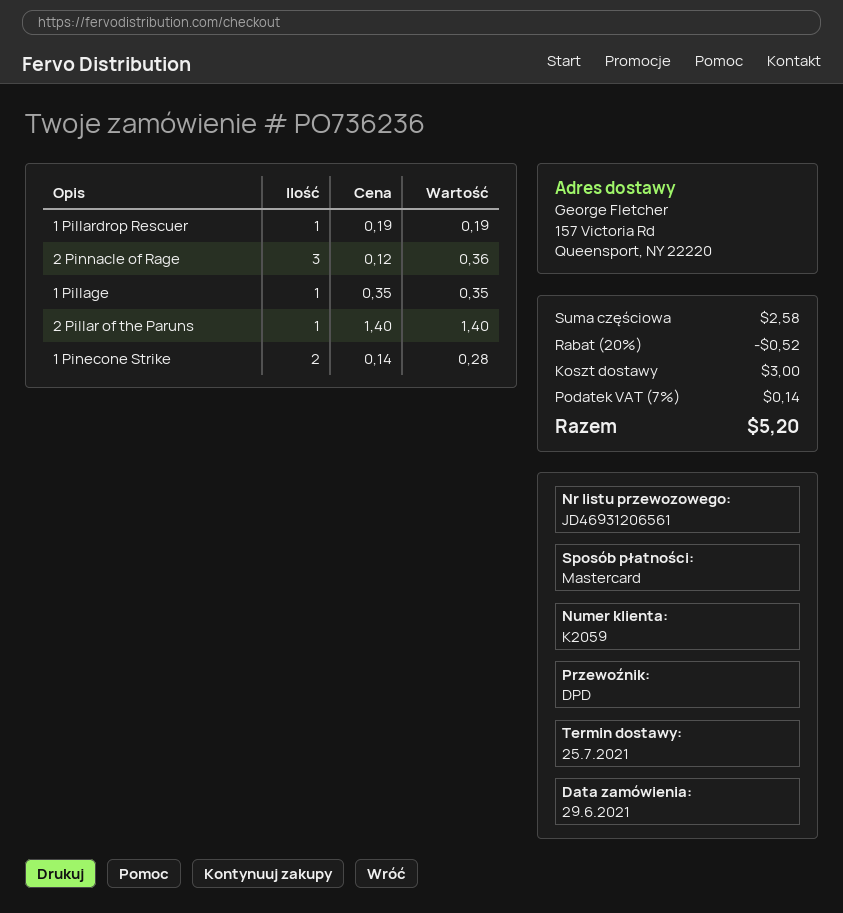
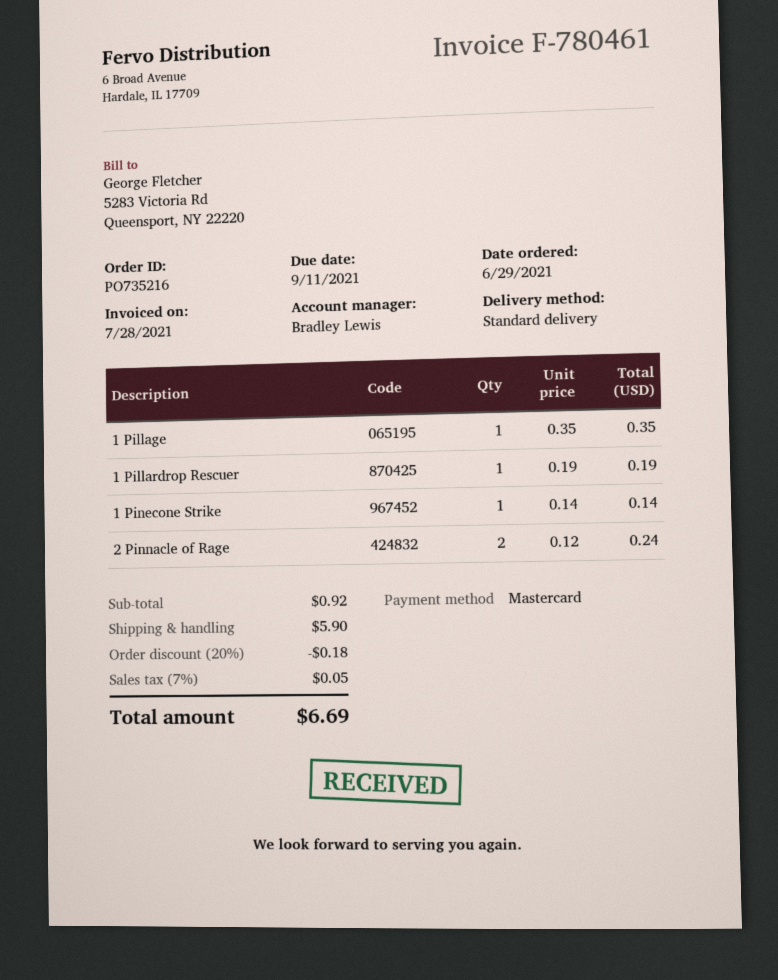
order number: PO736236 -> PO735216
shipping method: DPD -> standard
2 Pinnacle of Rage: 3 x 0.12 = 0.36 -> 2 x 0.12 = 0.24
2 Pillar of the Paruns: 1 x 1.40 = 1.40 -> none
1 Pinecone Strike: 2 x 0.14 = 0.28 -> 1 x 0.14 = 0.14
subtotal: 2.58 -> 0.92
discount: 20% = 0.52 -> 20% = 0.18
shipping: 3.00 -> 5.90
tax: 7% = 0.14 -> 7% = 0.05
total: 5.20 -> 6.69

